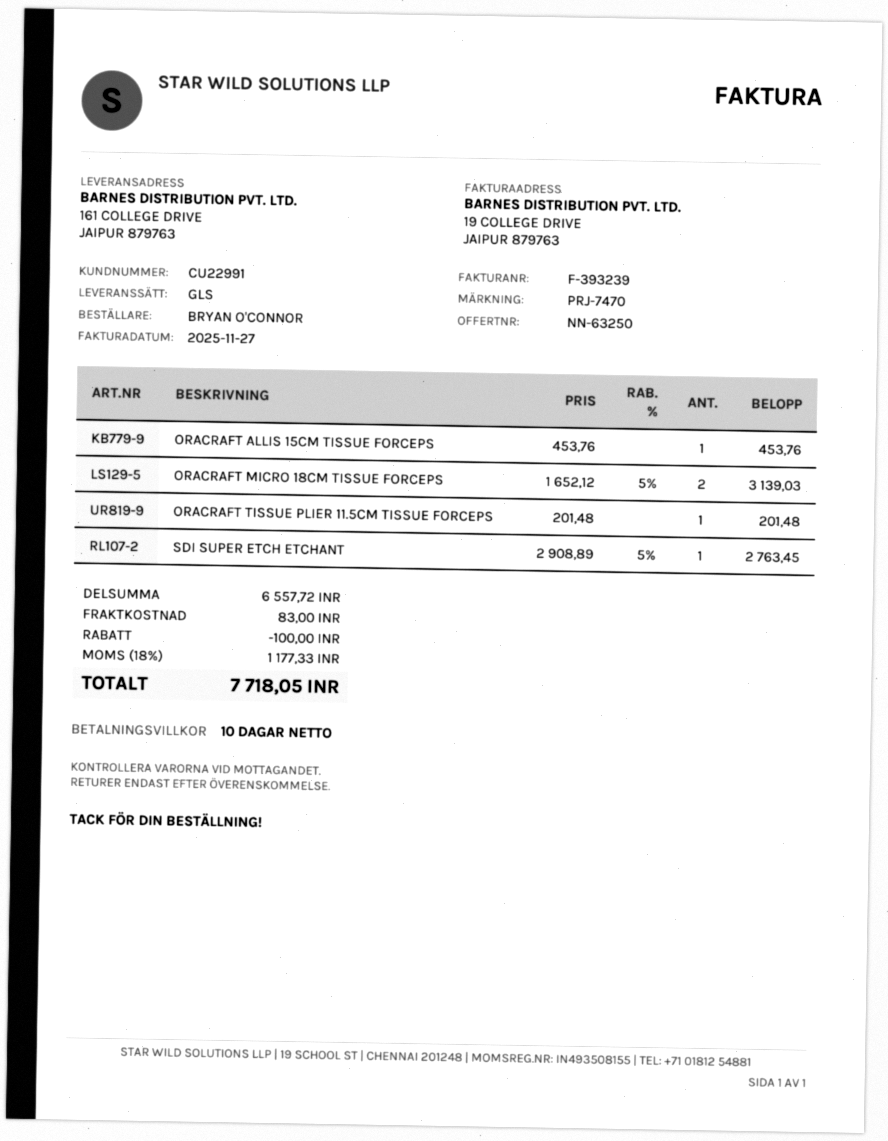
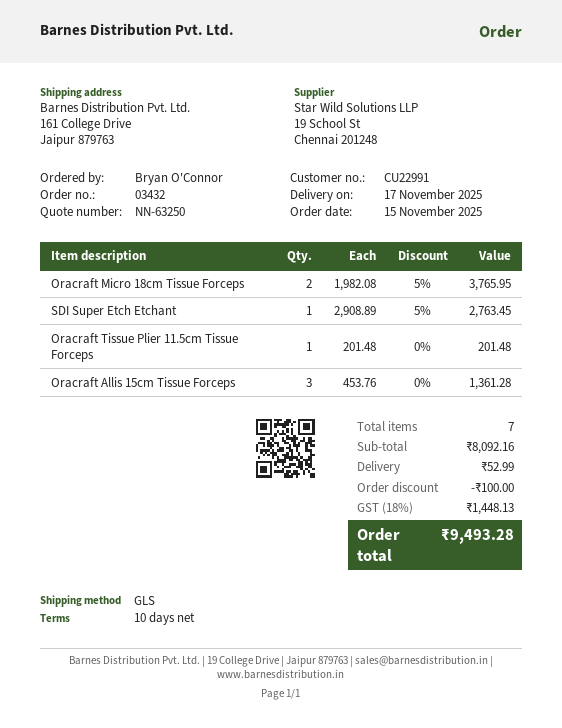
ORACRAFT ALLIS 15CM TISSUE FORCEPS: 1 x 453.76 = 453.76 -> 3 x 453.76 = 1361.28
ORACRAFT MICRO 18CM TISSUE FORCEPS: 2 x 1652.12 - 5% = 3139.03 -> 2 x 1982.08 - 5% = 3765.95
subtotal: 6557.72 -> 8092.16
shipping: 83.00 -> 52.99
tax: 18% = 1177.33 -> 18% = 1448.13
total: 7718.05 -> 9493.28

